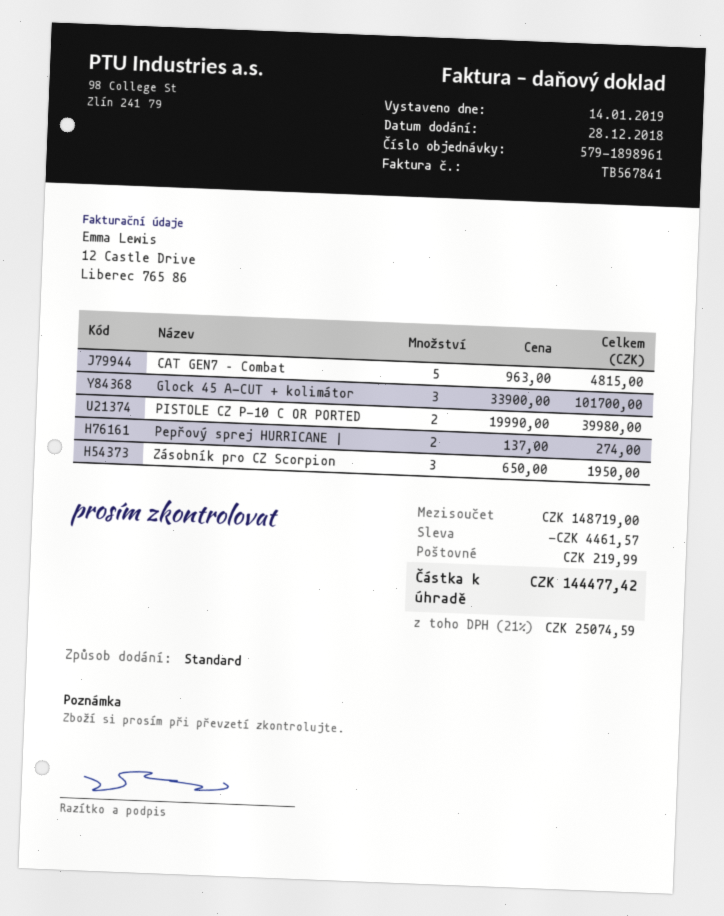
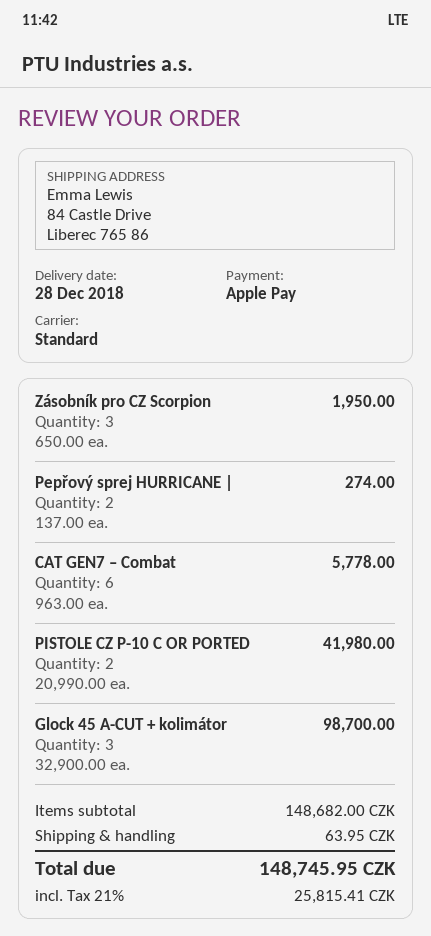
CAT GEN7 – Combat: 5 x 963.00 = 4815.00 -> 6 x 963.00 = 5778.00
Glock 45 A-CUT + kolimátor: 3 x 33900.00 = 101700.00 -> 3 x 32900.00 = 98700.00
PISTOLE CZ P-10 C OR PORTED: 2 x 19990.00 = 39980.00 -> 2 x 20990.00 = 41980.00
subtotal: 148719.00 -> 148682.00
discount: 4461.57 -> none
shipping: 219.99 -> 63.95
tax: 21% = 25074.59 -> 21% = 25815.41
total: 144477.42 -> 148745.95

